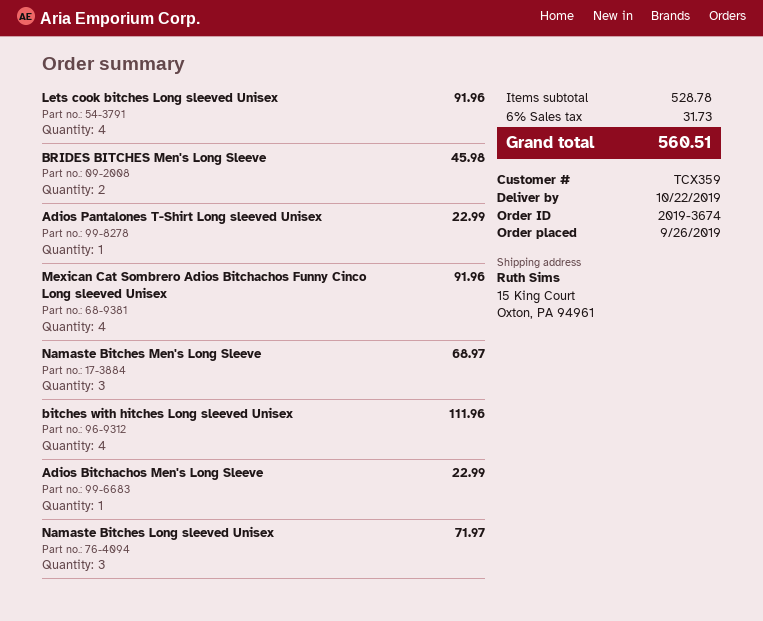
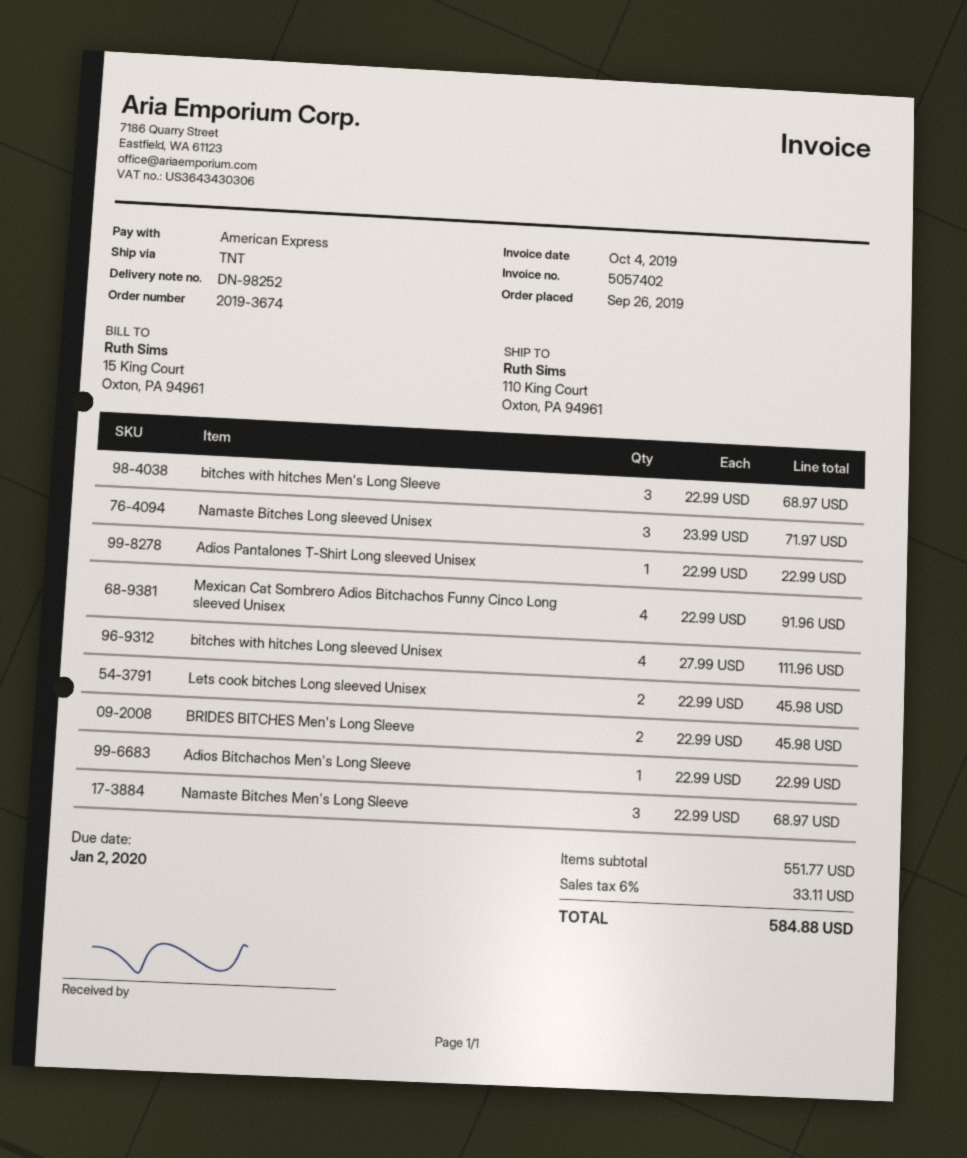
ship to: 15 King Court, Oxton, PA 94961 -> 110 King Court, Oxton, PA 94961
Lets cook bitches Long sleeved Unisex: 4 for 91.96 -> 2 for 45.98
bitches with hitches Men's Long Sleeve: none -> 3 for 68.97
subtotal: 528.78 -> 551.77
tax: 6% = 31.73 -> 6% = 33.11
total: 560.51 -> 584.88

